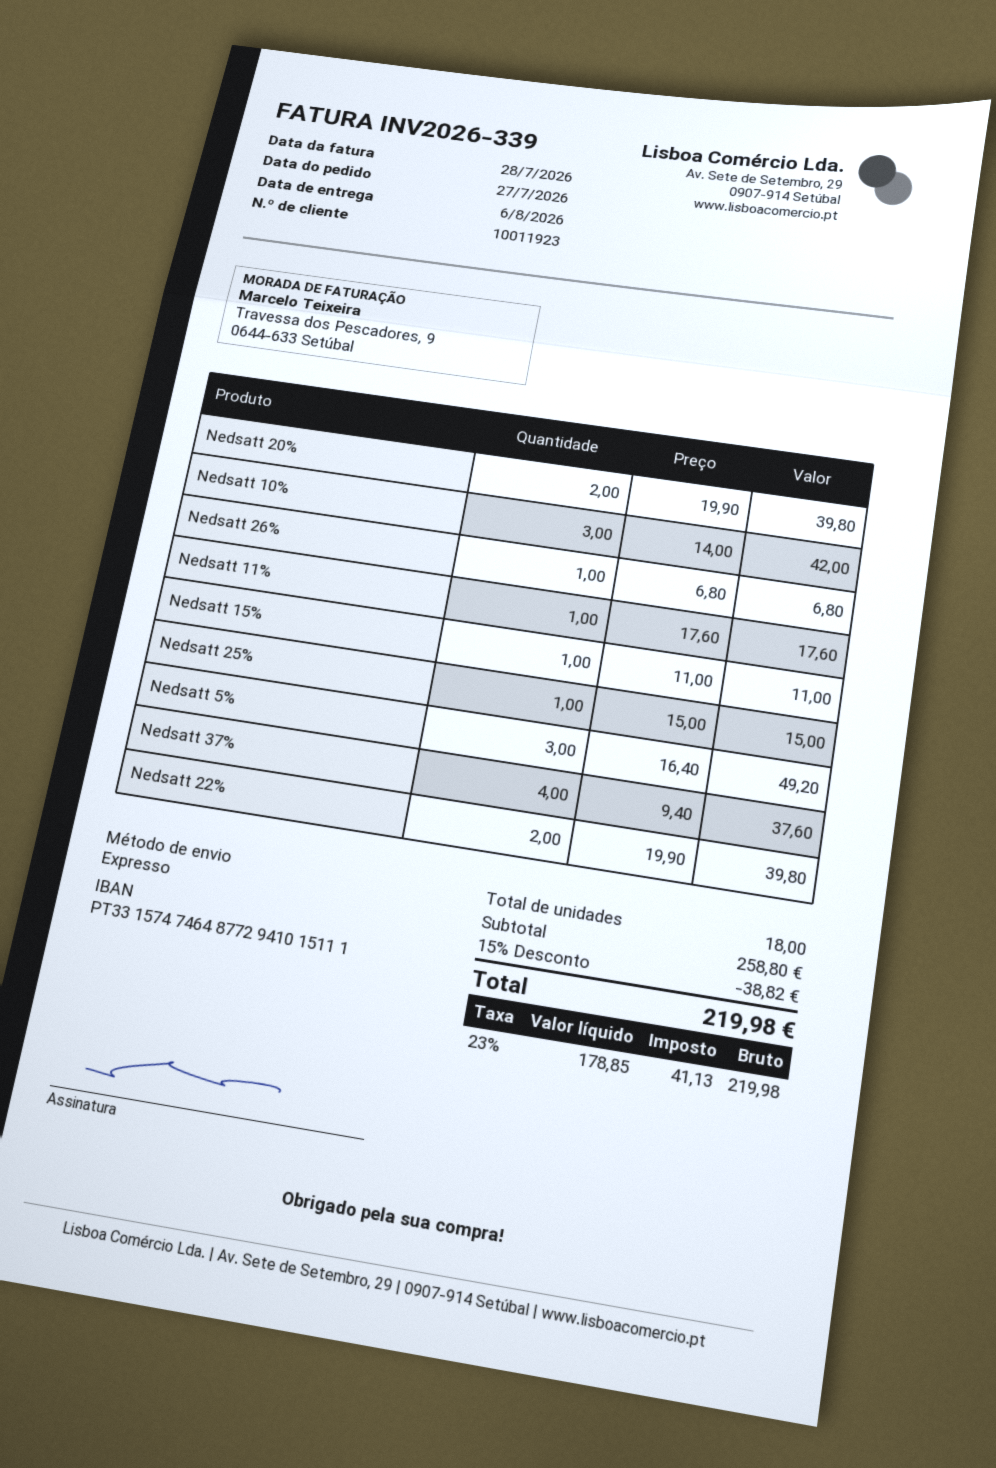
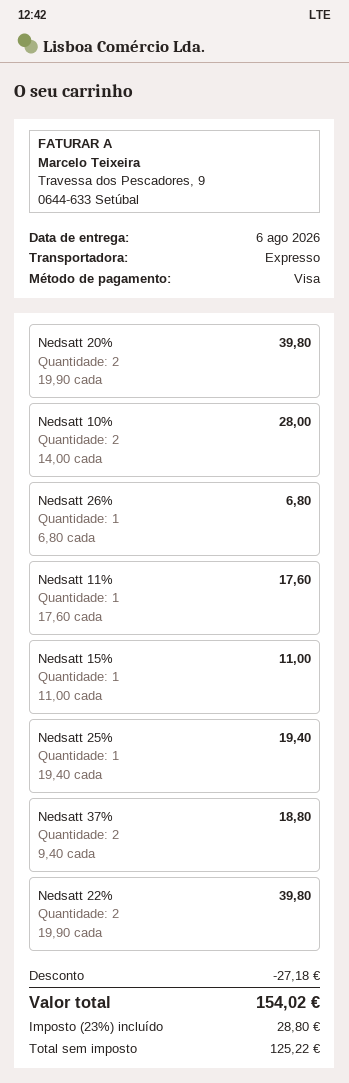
Nedsatt 10%: 3 x 14.00 = 42.00 -> 2 x 14.00 = 28.00
Nedsatt 25%: 1 x 15.00 = 15.00 -> 1 x 19.40 = 19.40
Nedsatt 5%: 3 x 16.40 = 49.20 -> none
Nedsatt 37%: 4 x 9.40 = 37.60 -> 2 x 9.40 = 18.80
discount: 38.82 -> 27.18
net: 178.85 -> 125.22
tax: 23% = 41.13 -> 23% = 28.80
total: 219.98 -> 154.02

